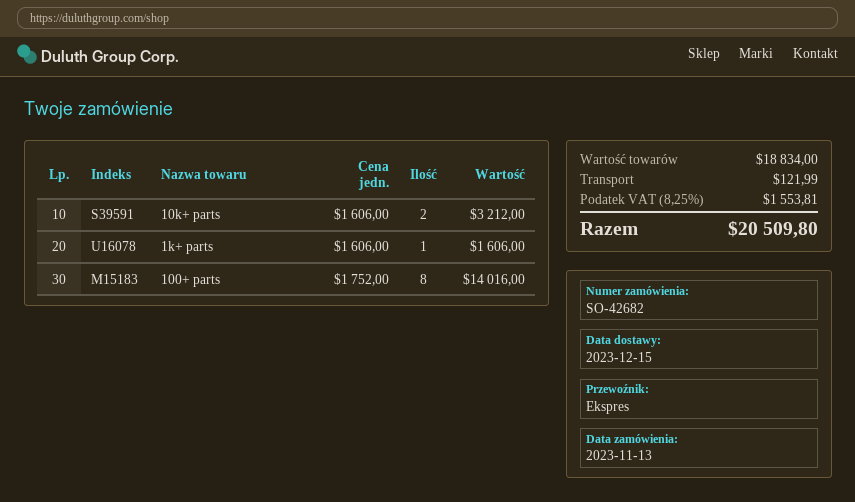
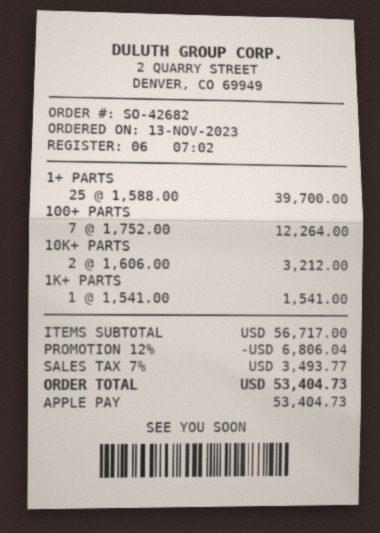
1k+ parts: 1 x 1606.00 = 1606.00 -> 1 x 1541.00 = 1541.00
100+ parts: 8 x 1752.00 = 14016.00 -> 7 x 1752.00 = 12264.00
1+ PARTS: none -> 25 x 1588.00 = 39700.00
subtotal: 18834.00 -> 56717.00
discount: none -> 12% = 6806.04
shipping: 121.99 -> none
tax: 8.25% = 1553.81 -> 7% = 3493.77
total: 20509.80 -> 53404.73

